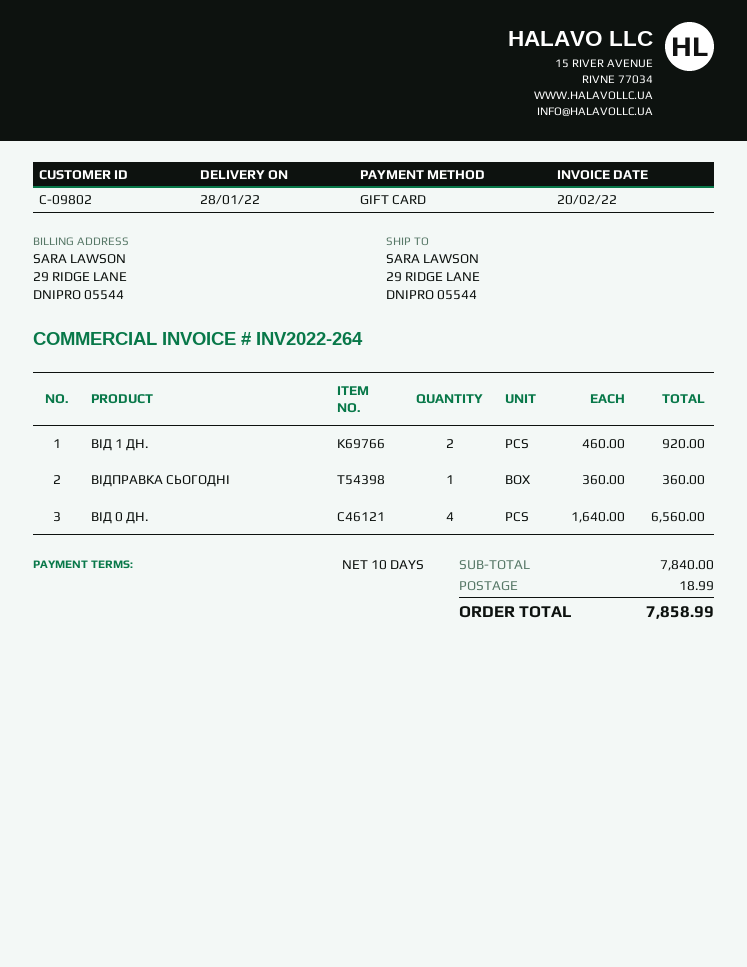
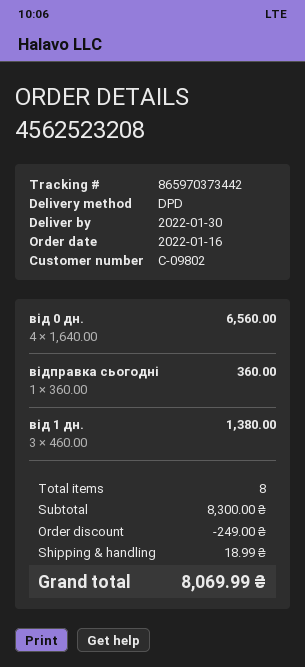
delivery date: 2022-01-28 -> 2022-01-30
ВІД 1 ДН.: 2 x 460.00 = 920.00 -> 3 x 460.00 = 1380.00
subtotal: 7840.00 -> 8300.00
discount: none -> 249.00
total: 7858.99 -> 8069.99

